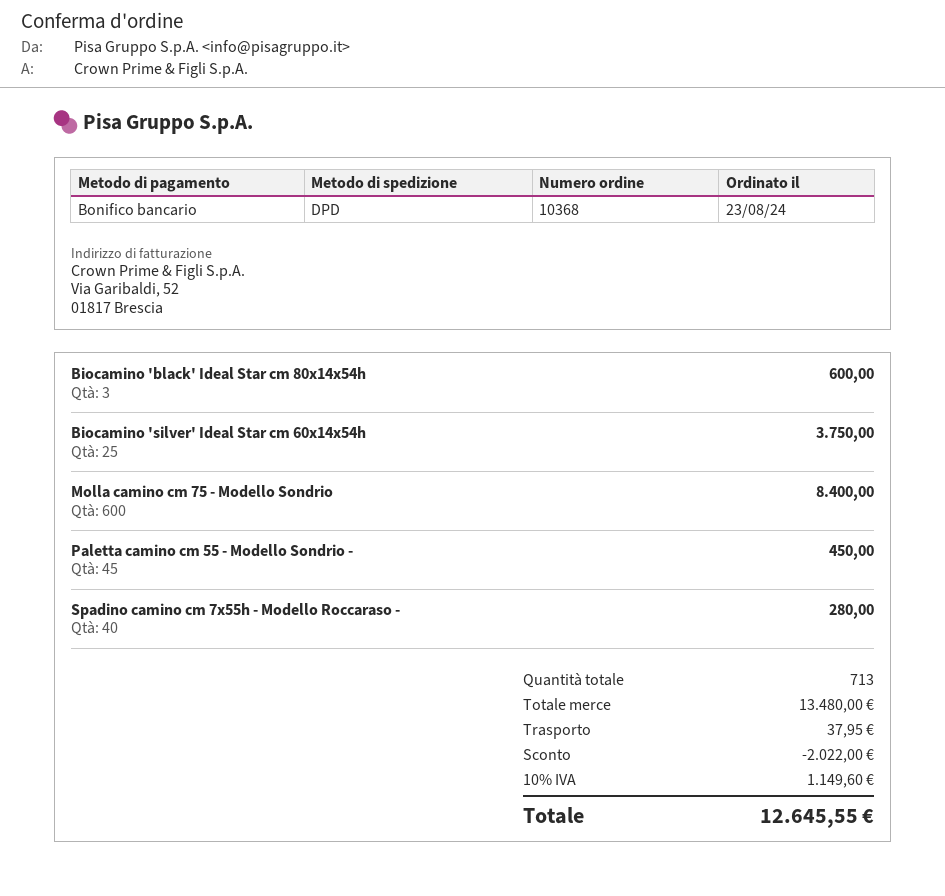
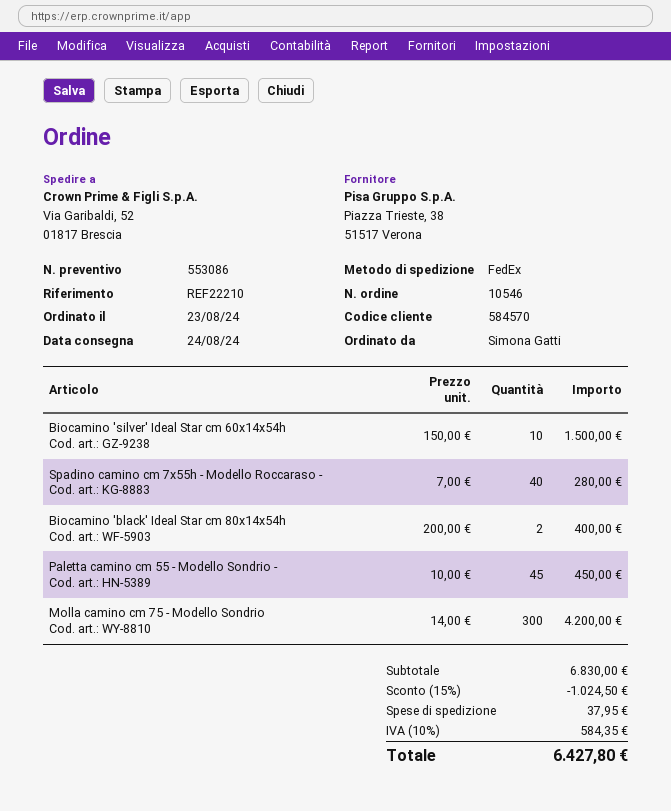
order number: 10368 -> 10546
shipping method: DPD -> FedEx
Biocamino 'black' Ideal Star cm 80x14x54h: 3 for 600.00 -> 2 for 400.00
Biocamino 'silver' Ideal Star cm 60x14x54h: 25 for 3750.00 -> 10 for 1500.00
Molla camino cm 75 - Modello Sondrio: 600 for 8400.00 -> 300 for 4200.00
subtotal: 13480.00 -> 6830.00
discount: 2022.00 -> 1024.50
tax: 10% = 1149.60 -> 10% = 584.35
total: 12645.55 -> 6427.80

